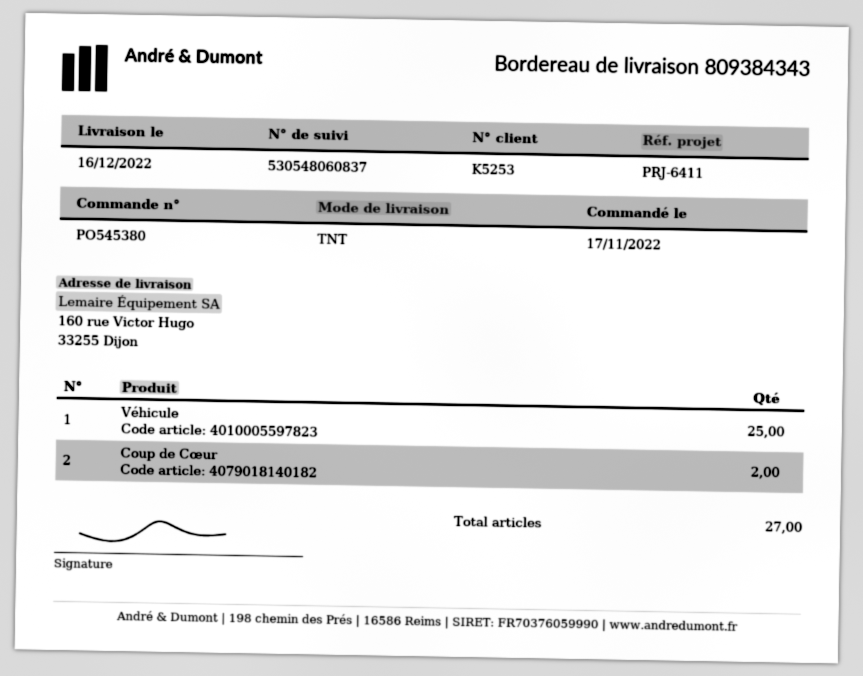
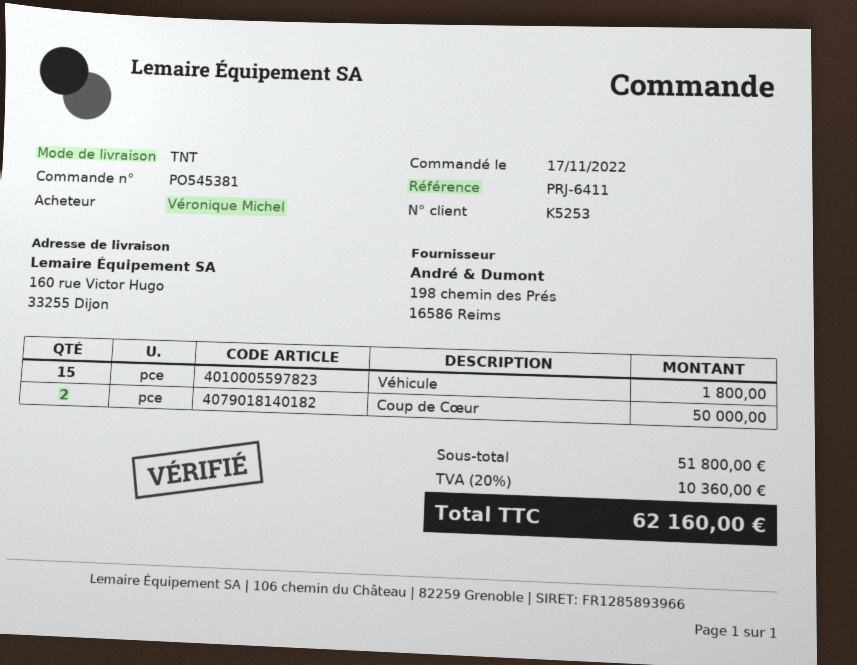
order number: PO545380 -> PO545381
Véhicule: 25 -> 15

